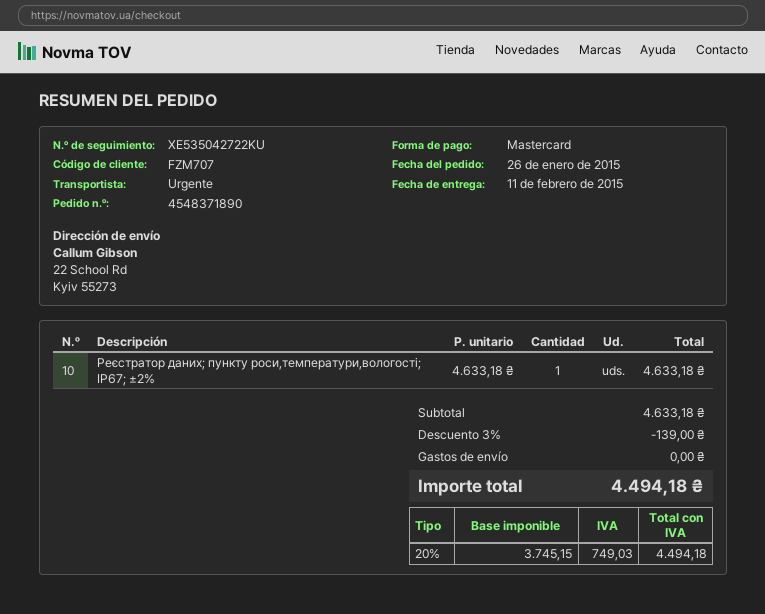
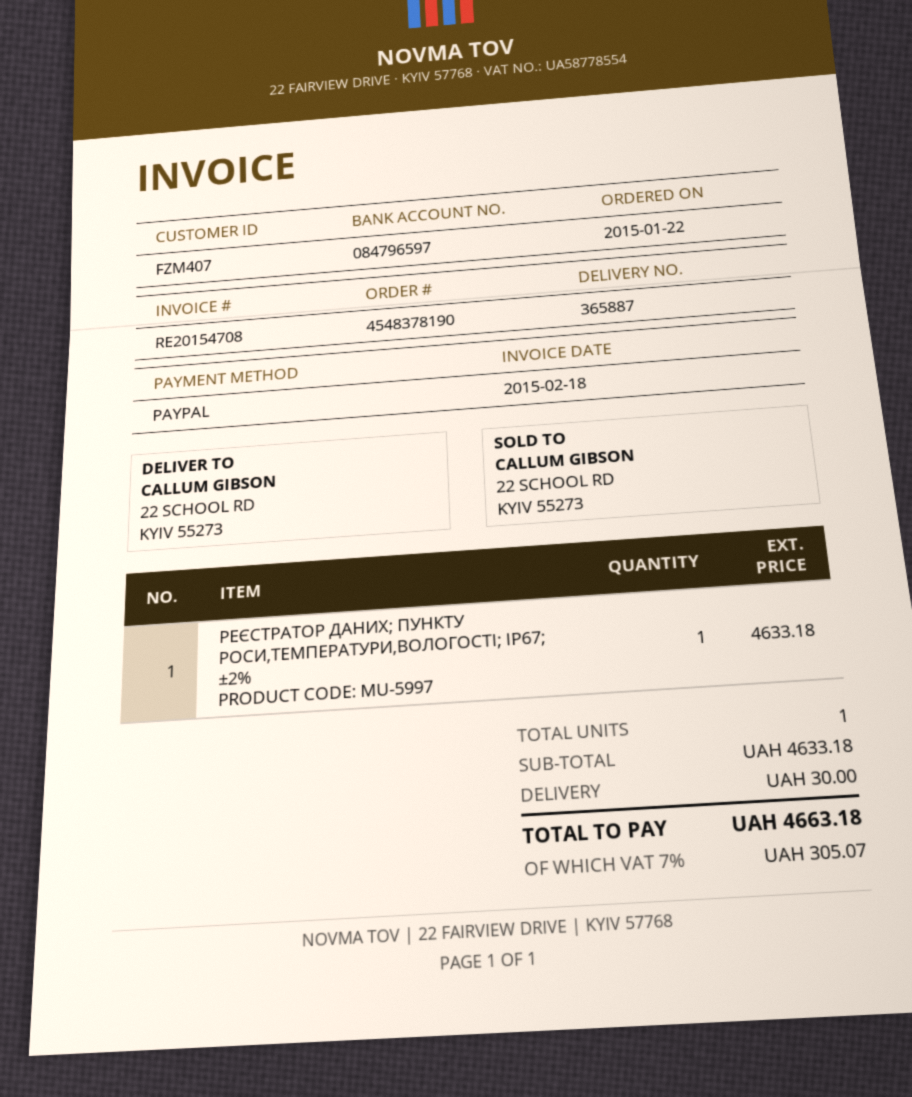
order number: 4548371890 -> 4548378190
order date: 2015-01-26 -> 2015-01-22
customer number: FZM707 -> FZM407
payment method: Mastercard -> PayPal
discount: 3% = 139.00 -> none
shipping: 0.00 -> 30.00
tax: 20% = 749.03 -> 7% = 305.07
total: 4494.18 -> 4663.18

